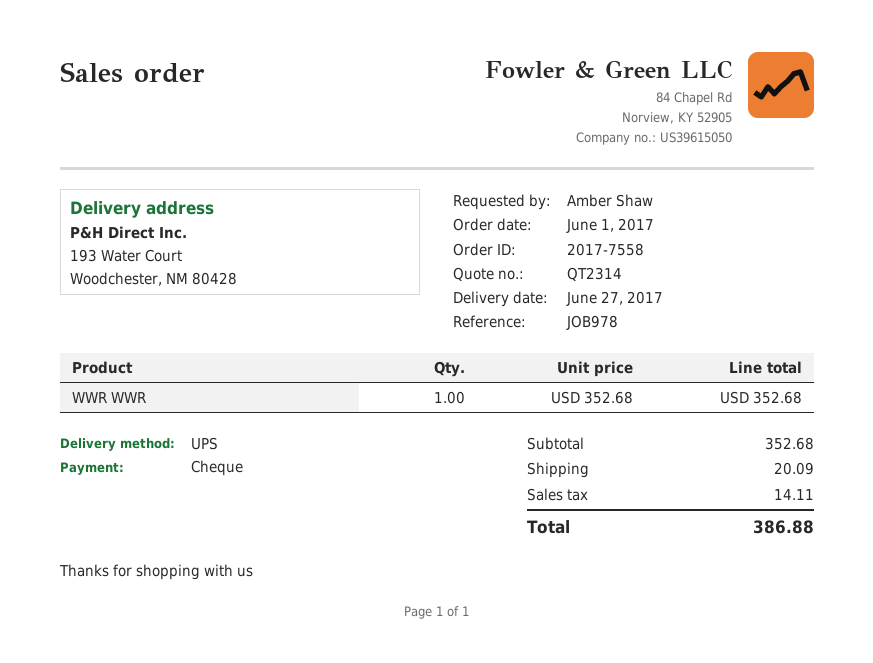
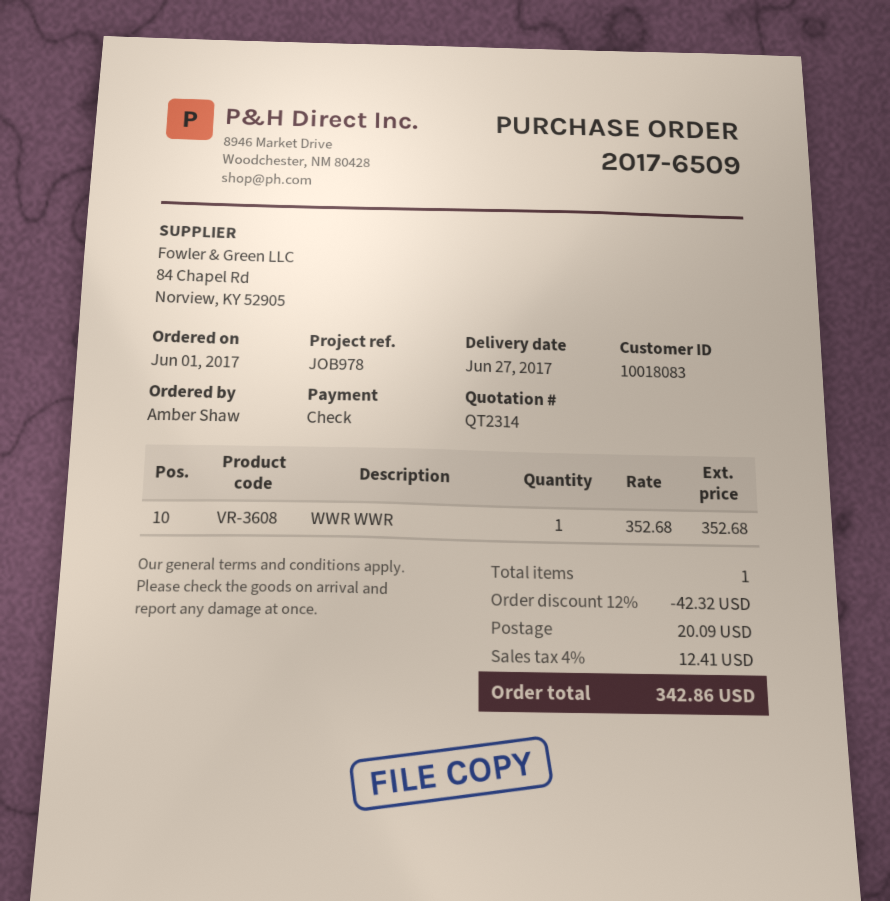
order number: 2017-7558 -> 2017-6509
discount: none -> 12% = 42.32
tax: 14.11 -> 12.41
total: 386.88 -> 342.86

